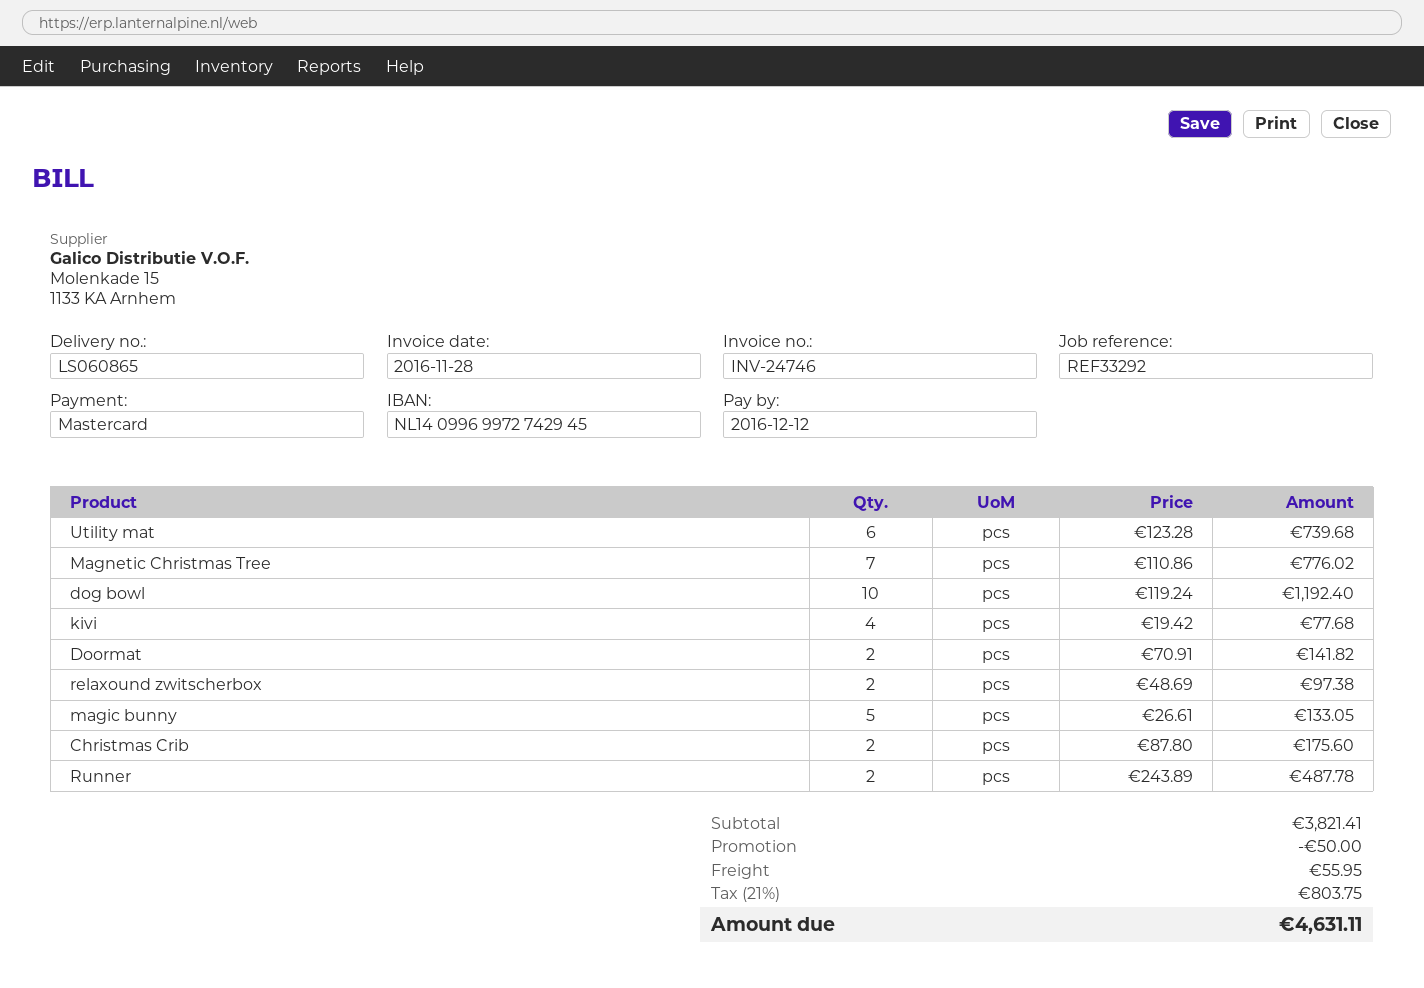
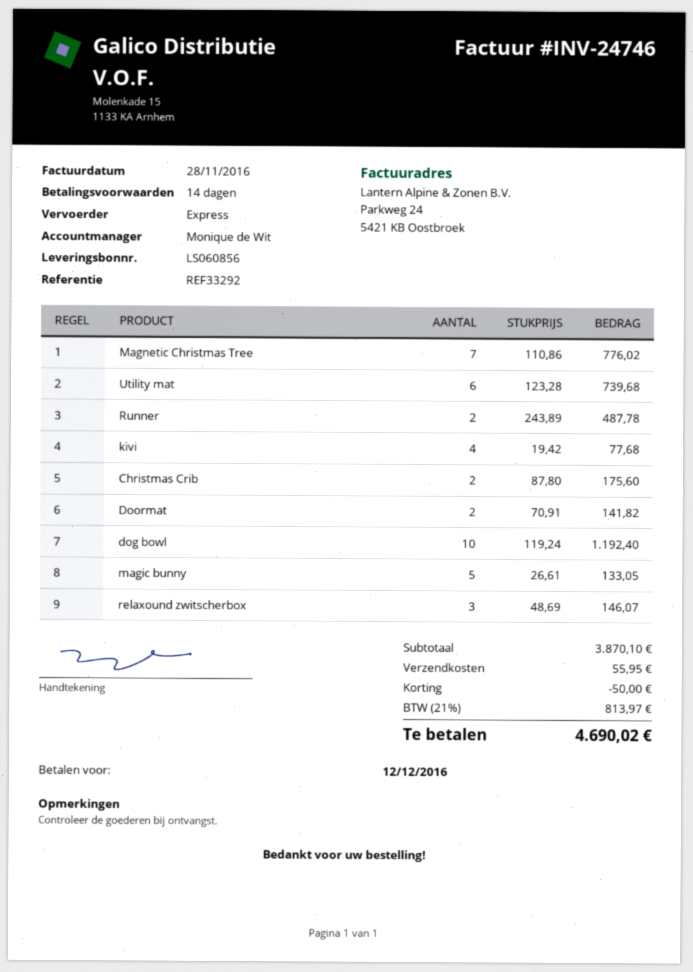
delivery note number: LS060865 -> LS060856
relaxound zwitscherbox: 2 x 48.69 = 97.38 -> 3 x 48.69 = 146.07
subtotal: 3821.41 -> 3870.10
tax: 21% = 803.75 -> 21% = 813.97
total: 4631.11 -> 4690.02

